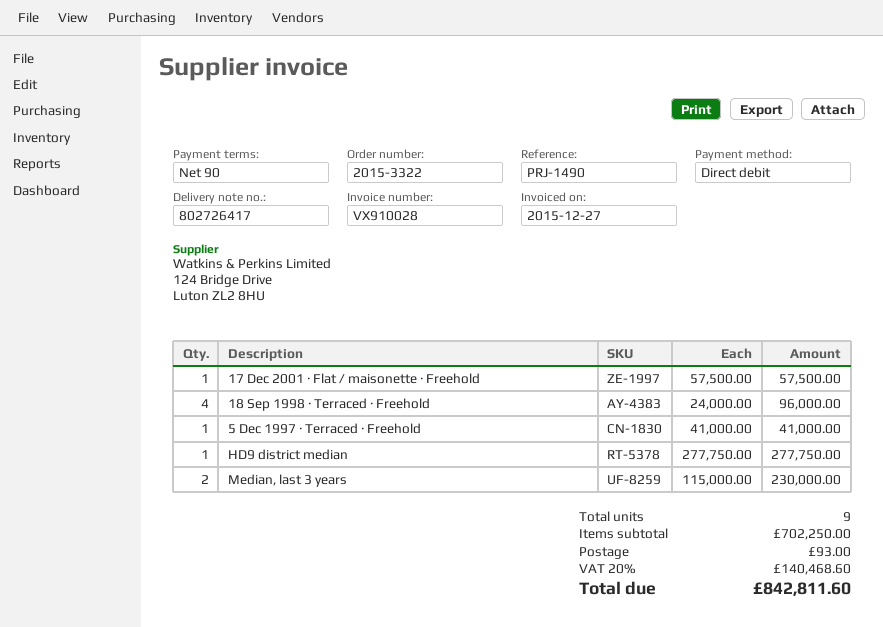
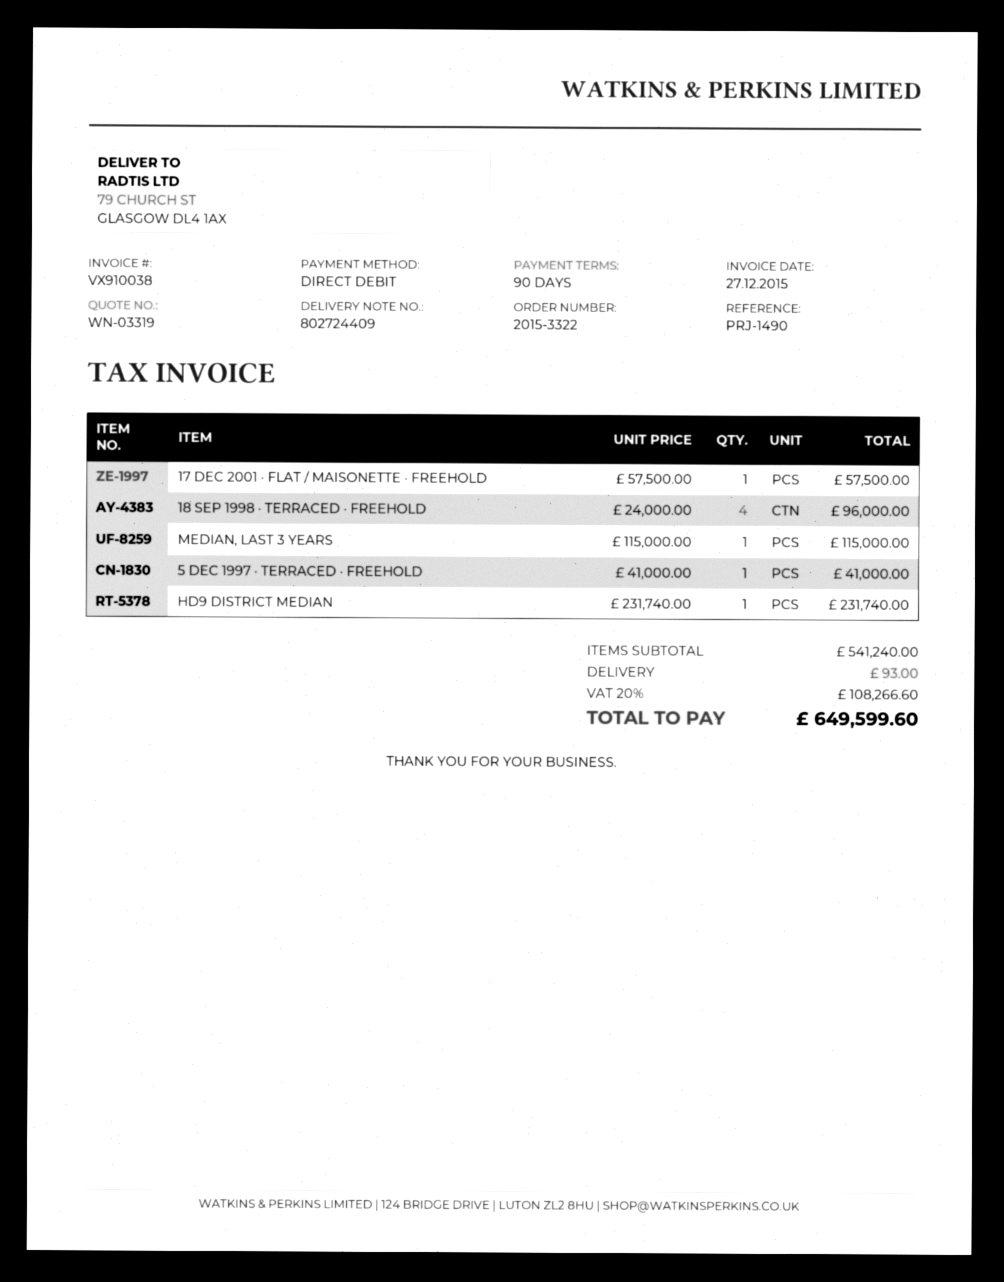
delivery note number: 802726417 -> 802724409
invoice number: VX910028 -> VX910038
HD9 district median: 1 x 277750.00 = 277750.00 -> 1 x 231740.00 = 231740.00
Median, last 3 years: 2 x 115000.00 = 230000.00 -> 1 x 115000.00 = 115000.00
subtotal: 702250.00 -> 541240.00
tax: 20% = 140468.60 -> 20% = 108266.60
total: 842811.60 -> 649599.60

